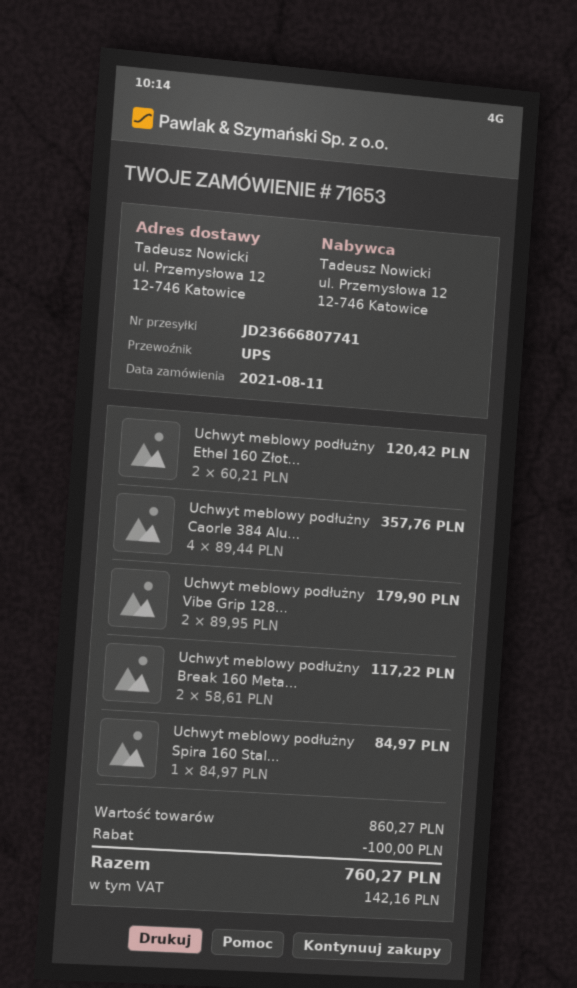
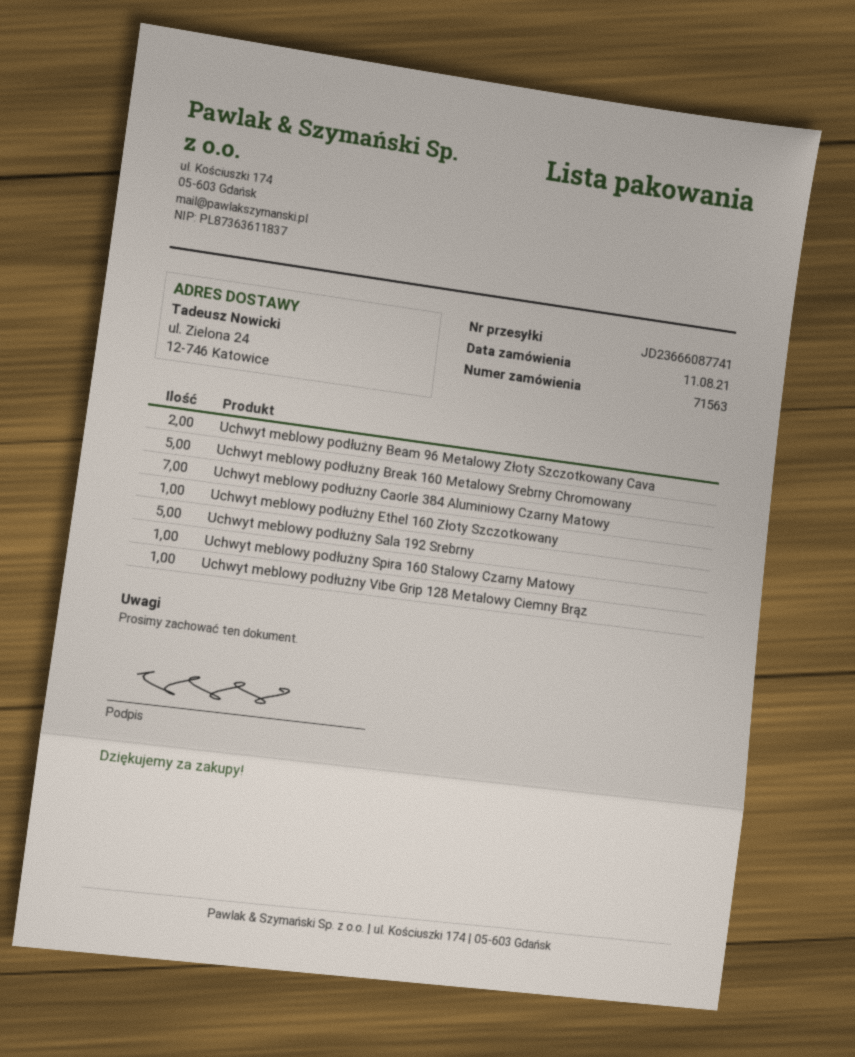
order number: 71653 -> 71563
tracking number: JD23666807741 -> JD23666087741
ship to: ul. Przemysłowa 12, 12-746 Katowice -> ul. Zielona 24, 12-746 Katowice
Uchwyt meblowy podłużny Ethel 160 Złot...: 2 -> 1
Uchwyt meblowy podłużny Caorle 384 Alu...: 4 -> 7
Uchwyt meblowy podłużny Vibe Grip 128...: 2 -> 1
Uchwyt meblowy podłużny Break 160 Meta...: 2 -> 5
Uchwyt meblowy podłużny Beam 96 Metalowy Złoty Szczotkowany Cava: none -> 2
Uchwyt meblowy podłużny Sala 192 Srebrny: none -> 5

